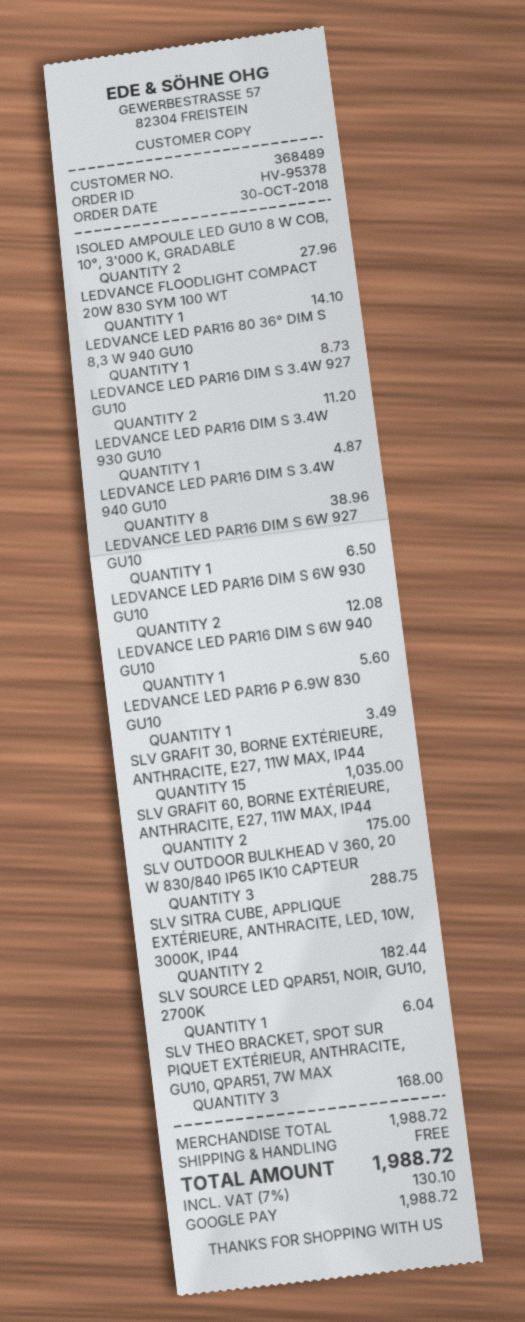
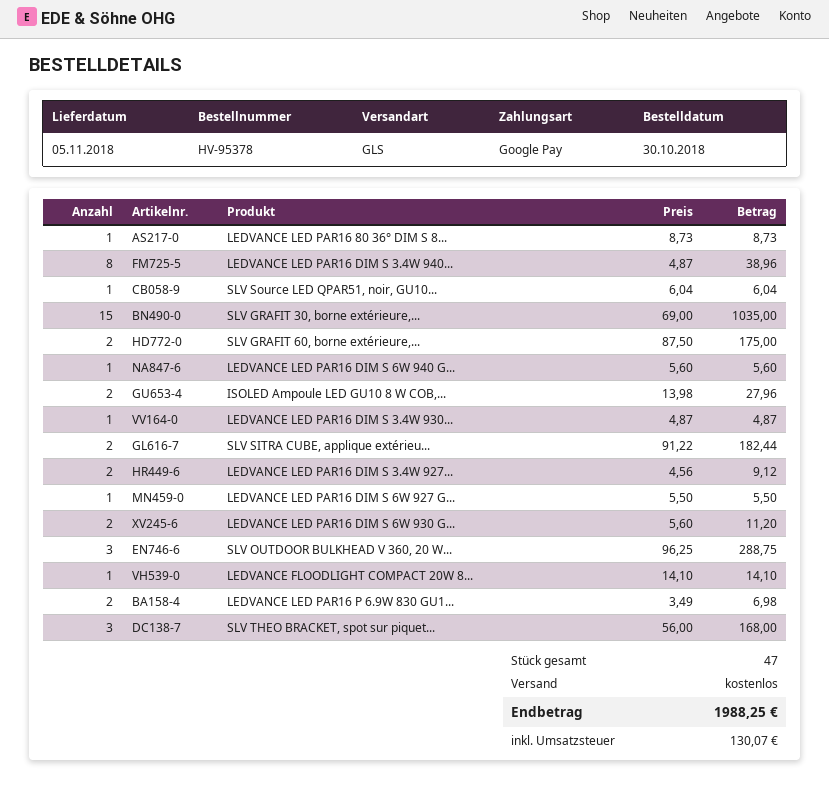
LEDVANCE LED PAR16 DIM S 3.4W 927 GU10: 2 for 11.20 -> 2 for 9.12
LEDVANCE LED PAR16 DIM S 6W 927 GU10: 1 for 6.50 -> 1 for 5.50
LEDVANCE LED PAR16 DIM S 6W 930 GU10: 2 for 12.08 -> 2 for 11.20
LEDVANCE LED PAR16 P 6.9W 830 GU10: 1 for 3.49 -> 2 for 6.98
tax: 130.10 -> 130.07
total: 1988.72 -> 1988.25

